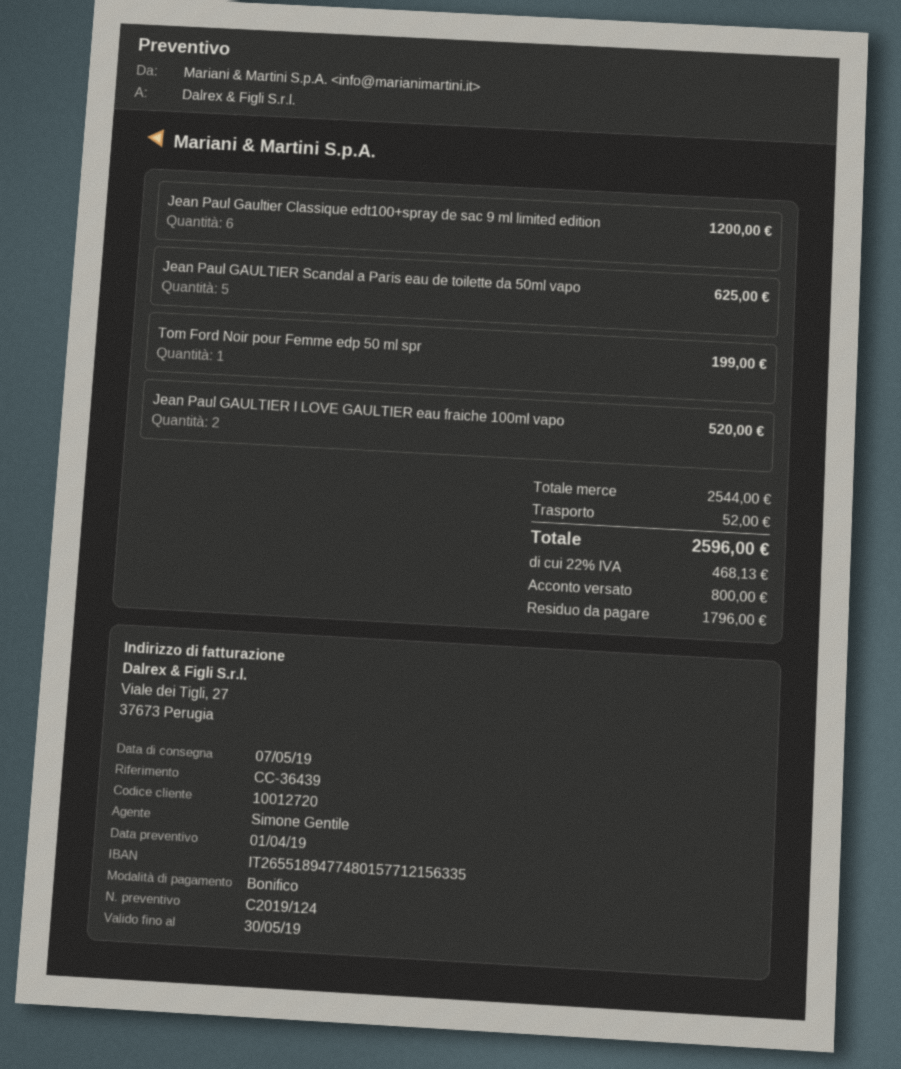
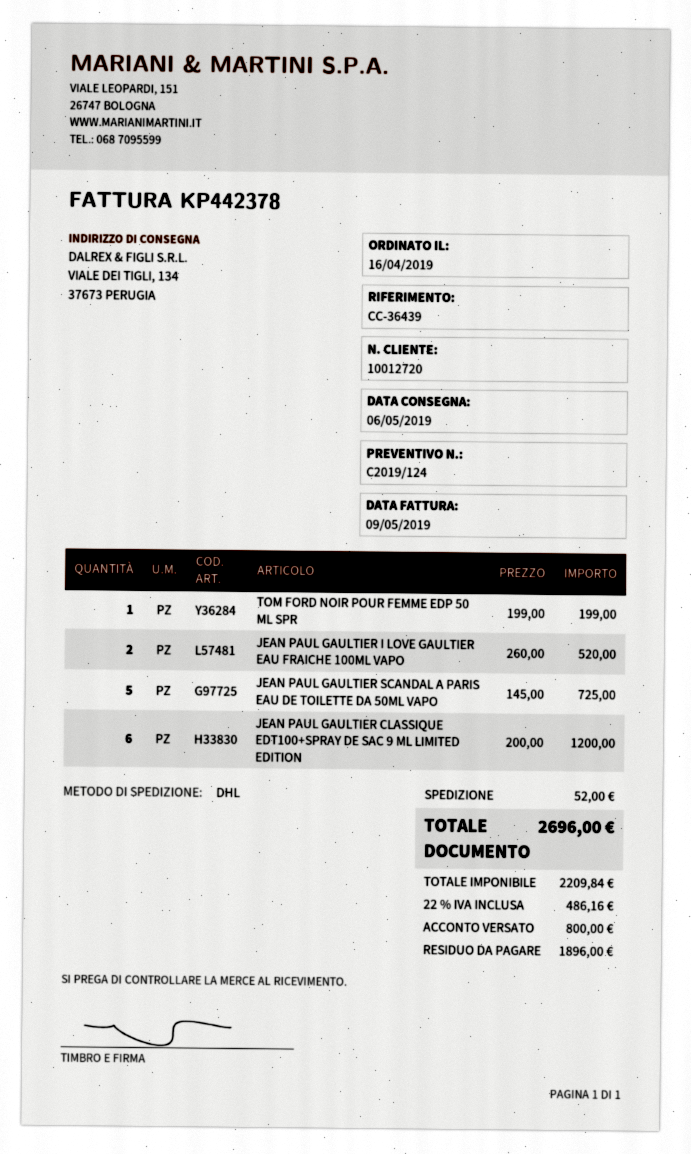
delivery date: 2019-05-07 -> 2019-05-06
Jean Paul GAULTIER Scandal a Paris eau de toilette da 50ml vapo: 5 for 625.00 -> 5 for 725.00
tax: 22% = 468.13 -> 22% = 486.16
total: 2596.00 -> 2696.00
balance: 1796.00 -> 1896.00

